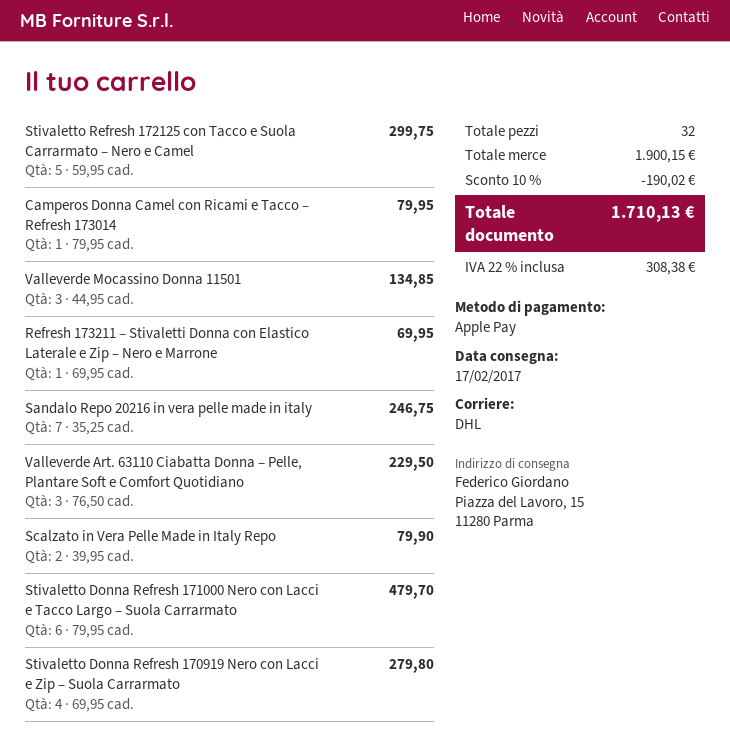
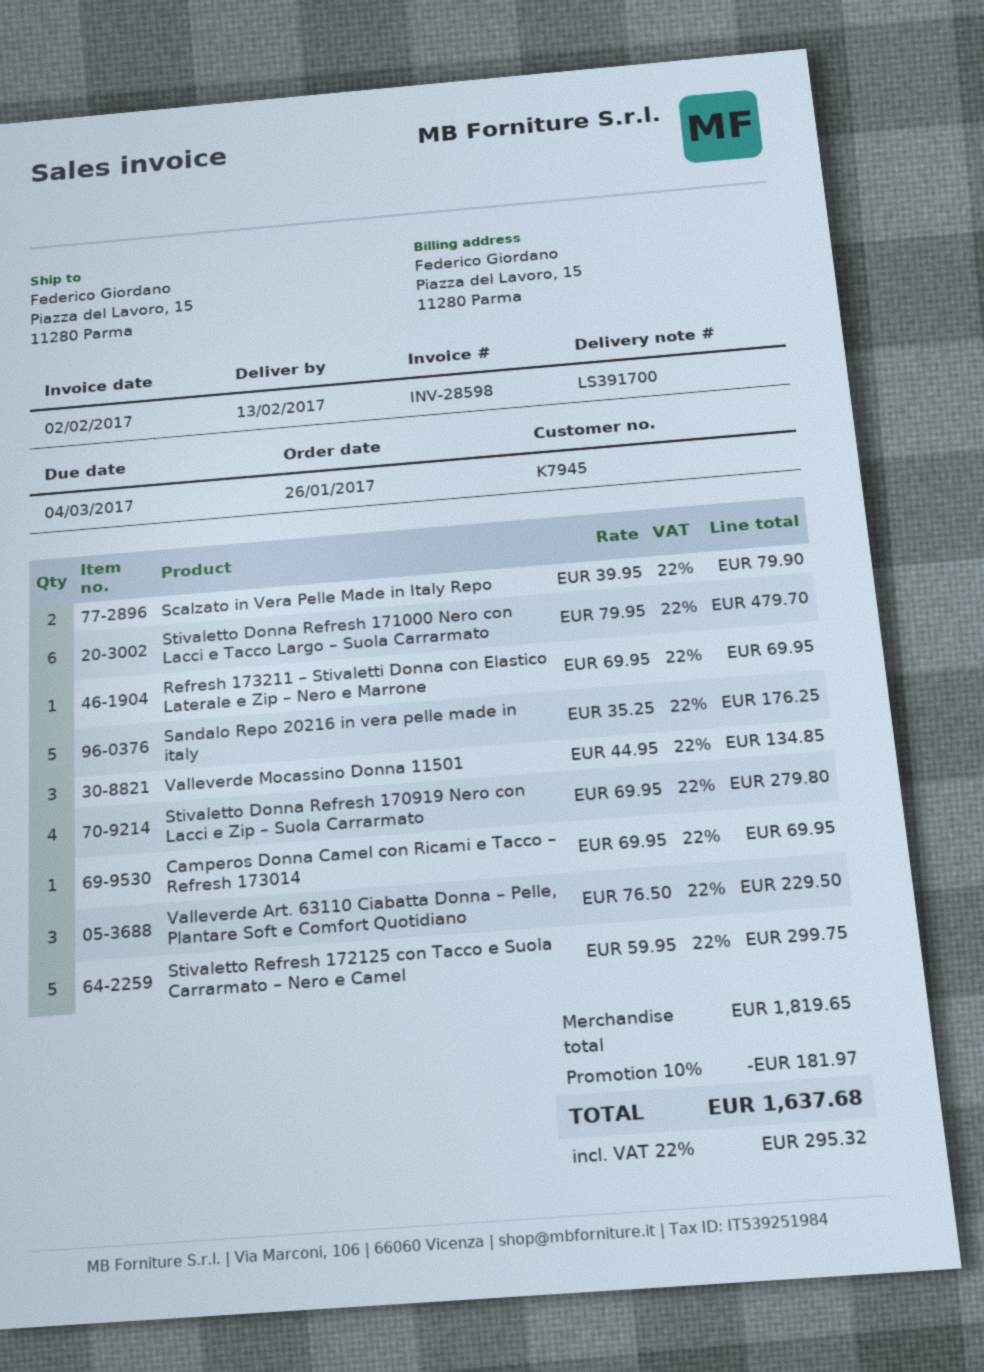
delivery date: 2017-02-17 -> 2017-02-13
Camperos Donna Camel con Ricami e Tacco – Refresh 173014: 1 x 79.95 = 79.95 -> 1 x 69.95 = 69.95
Sandalo Repo 20216 in vera pelle made in italy: 7 x 35.25 = 246.75 -> 5 x 35.25 = 176.25
subtotal: 1900.15 -> 1819.65
discount: 10% = 190.02 -> 10% = 181.97
tax: 22% = 308.38 -> 22% = 295.32
total: 1710.13 -> 1637.68

